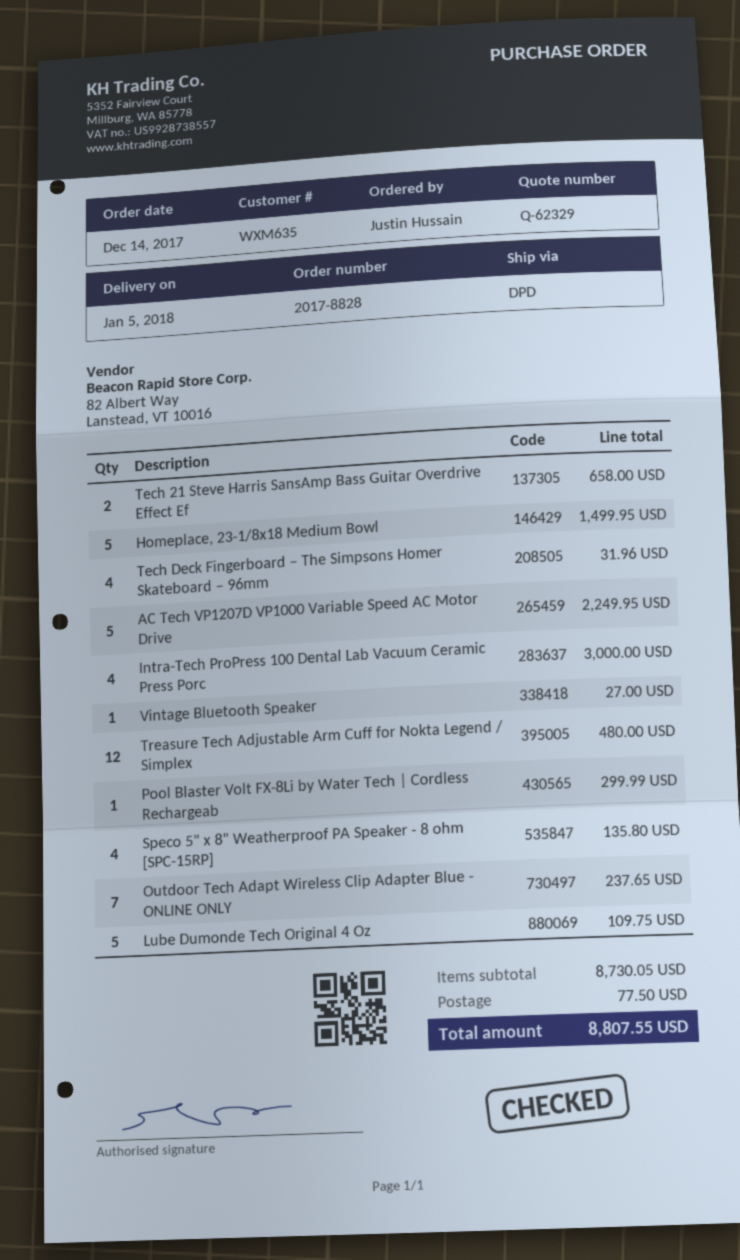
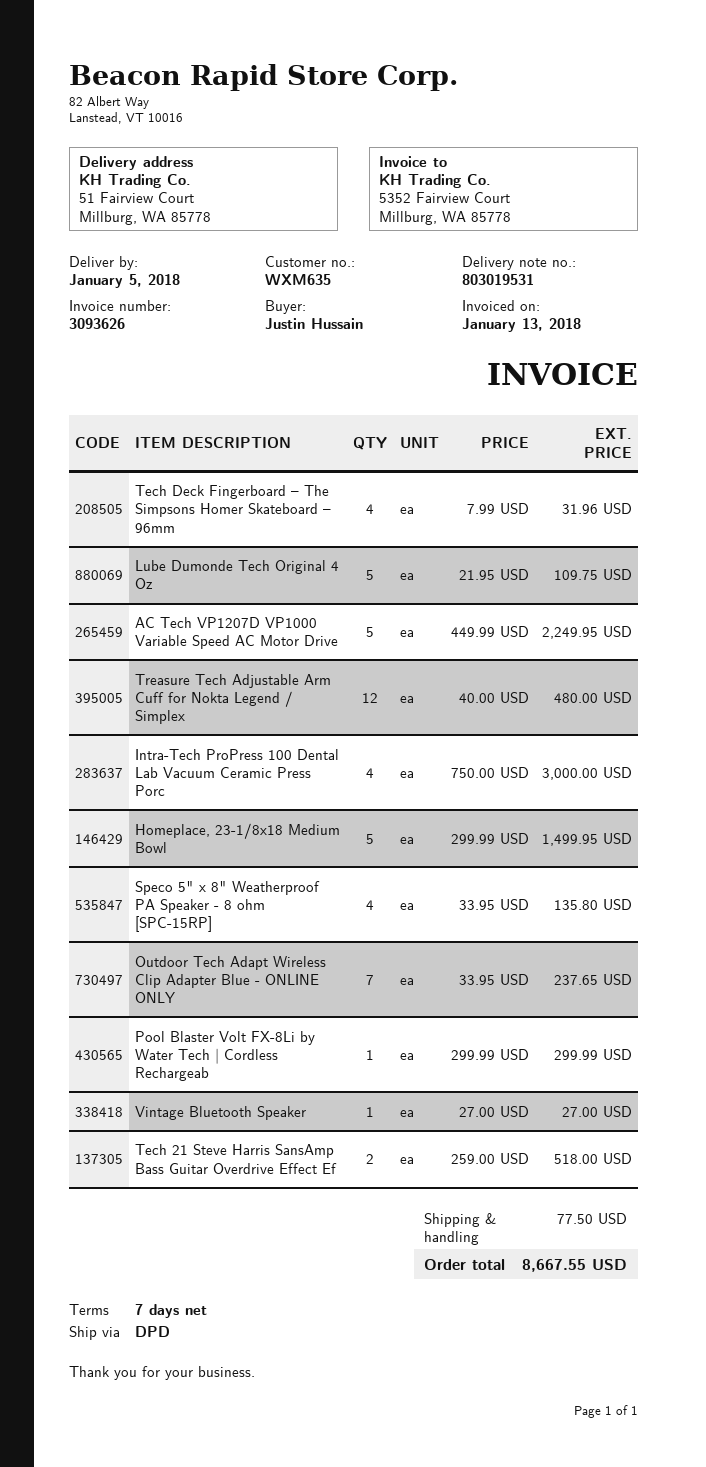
Tech 21 Steve Harris SansAmp Bass Guitar Overdrive Effect Ef: 2 for 658.00 -> 2 for 518.00
total: 8807.55 -> 8667.55

